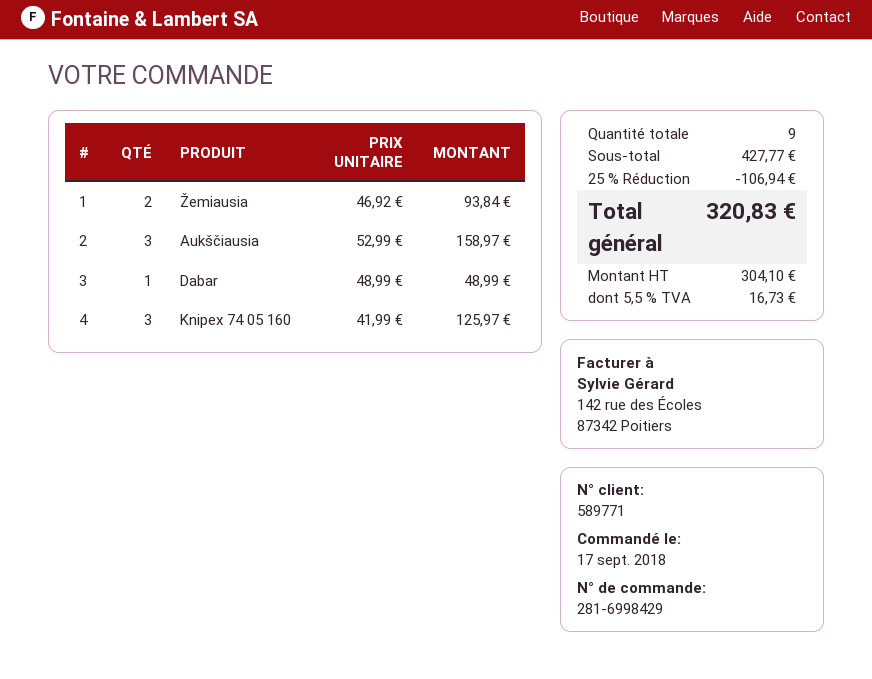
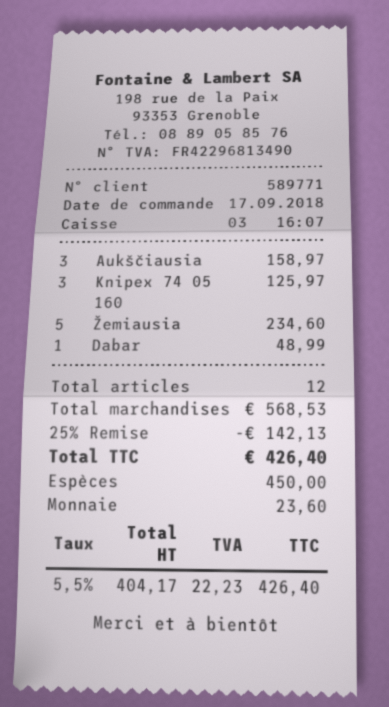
Žemiausia: 2 for 93.84 -> 5 for 234.60
total quantity: 9 -> 12
subtotal: 427.77 -> 568.53
discount: 25% = 106.94 -> 25% = 142.13
net: 304.10 -> 404.17
tax: 5.5% = 16.73 -> 5.5% = 22.23
total: 320.83 -> 426.40

